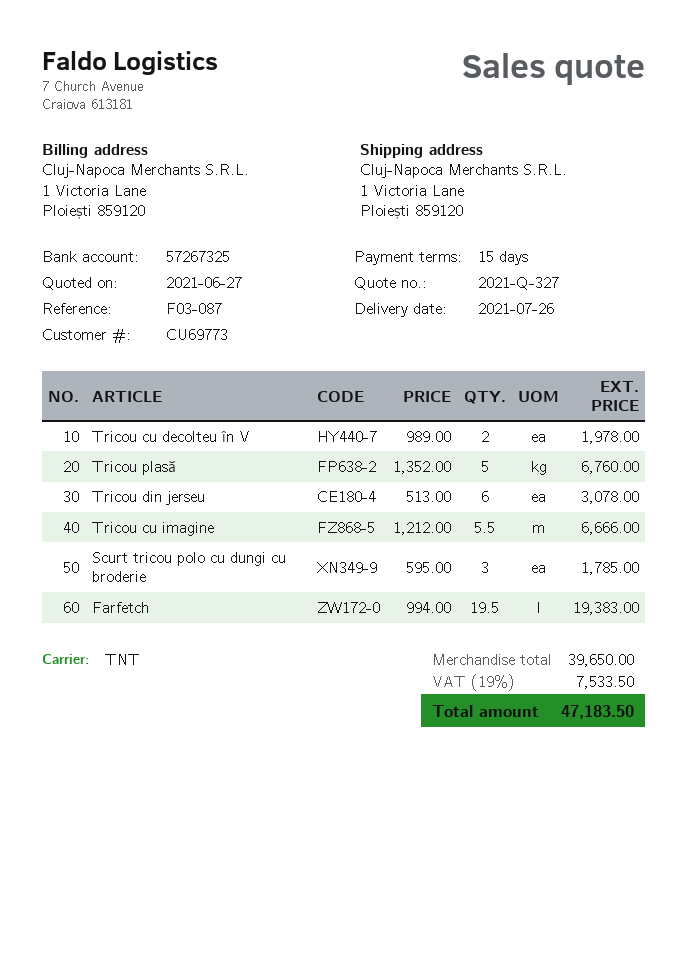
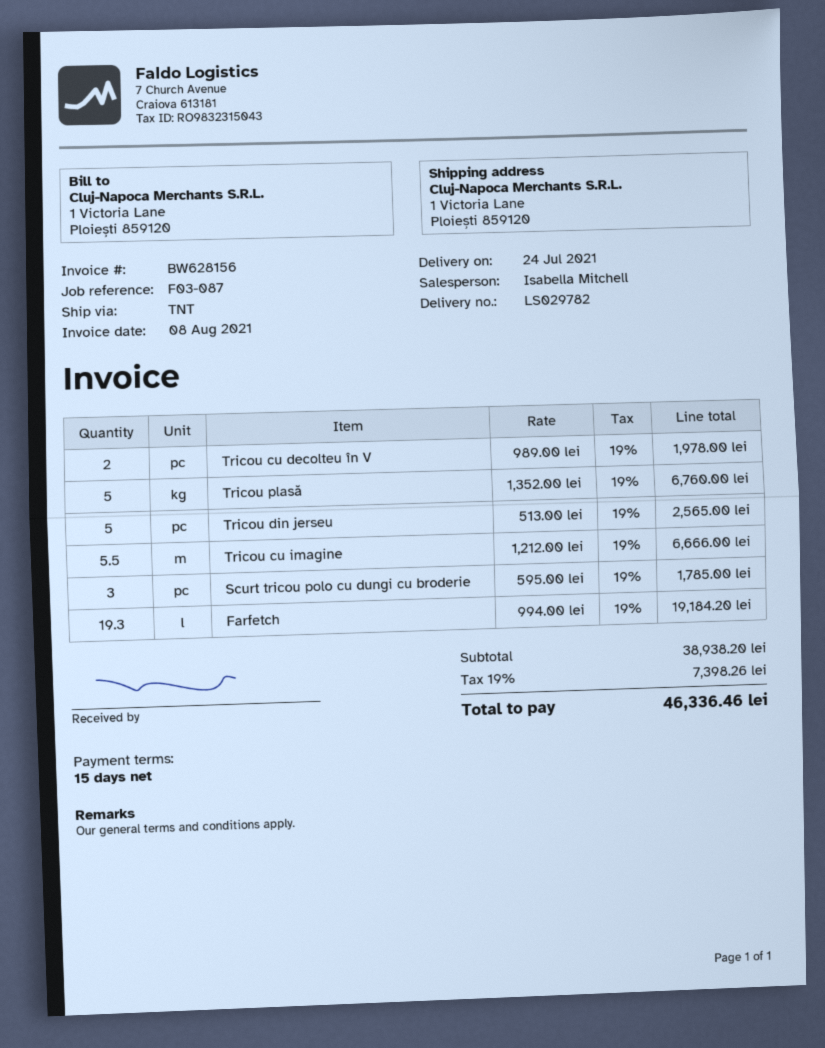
delivery date: 2021-07-26 -> 2021-07-24
Tricou din jerseu: 6 x 513.00 = 3078.00 -> 5 x 513.00 = 2565.00
Farfetch: 19.5 x 994.00 = 19383.00 -> 19.3 x 994.00 = 19184.20
subtotal: 39650.00 -> 38938.20
tax: 19% = 7533.50 -> 19% = 7398.26
total: 47183.50 -> 46336.46

